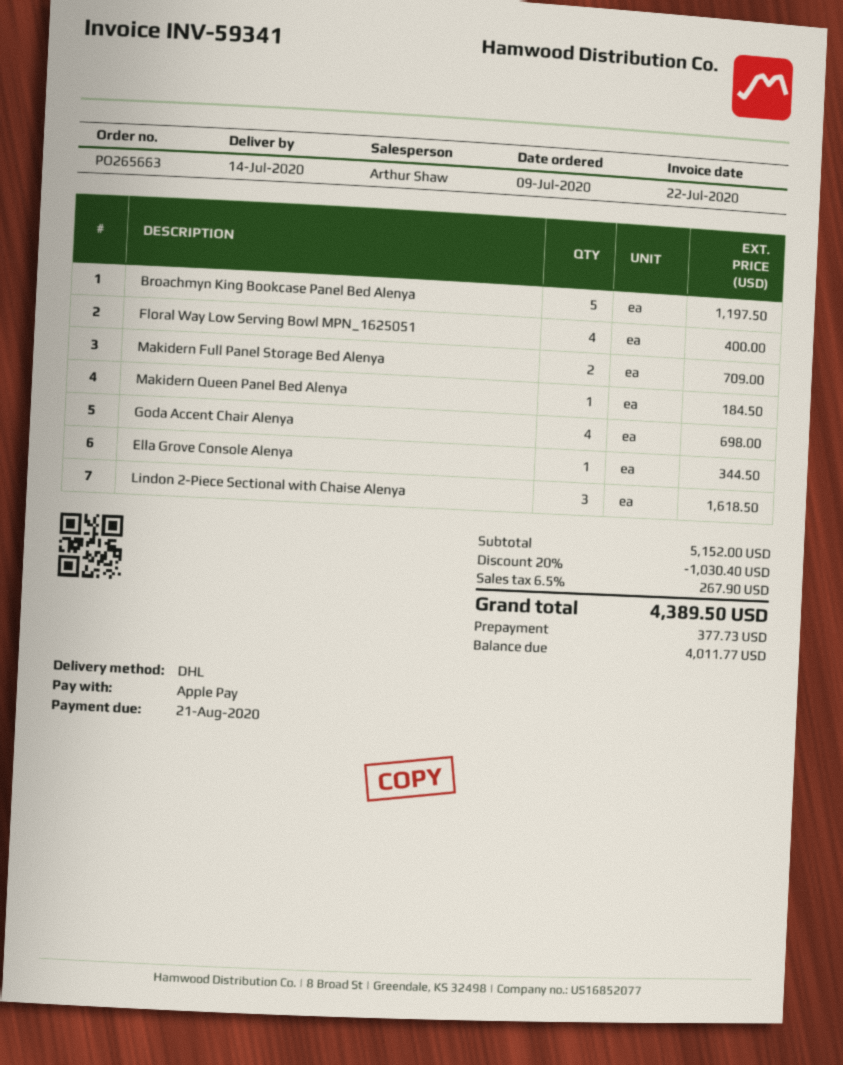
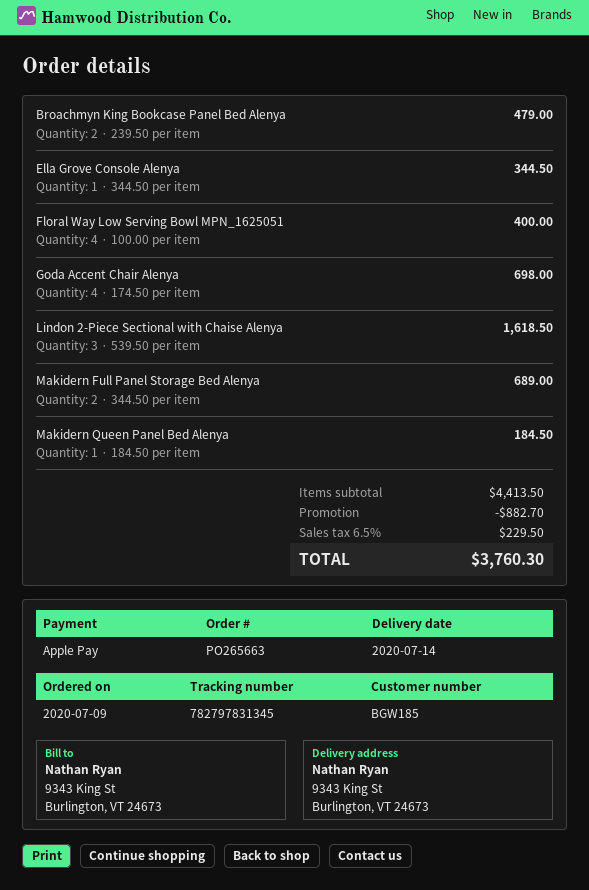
Broachmyn King Bookcase Panel Bed Alenya: 5 for 1197.50 -> 2 for 479.00
Makidern Full Panel Storage Bed Alenya: 2 for 709.00 -> 2 for 689.00
subtotal: 5152.00 -> 4413.50
discount: 1030.40 -> 882.70
tax: 6.5% = 267.90 -> 6.5% = 229.50
total: 4389.50 -> 3760.30

